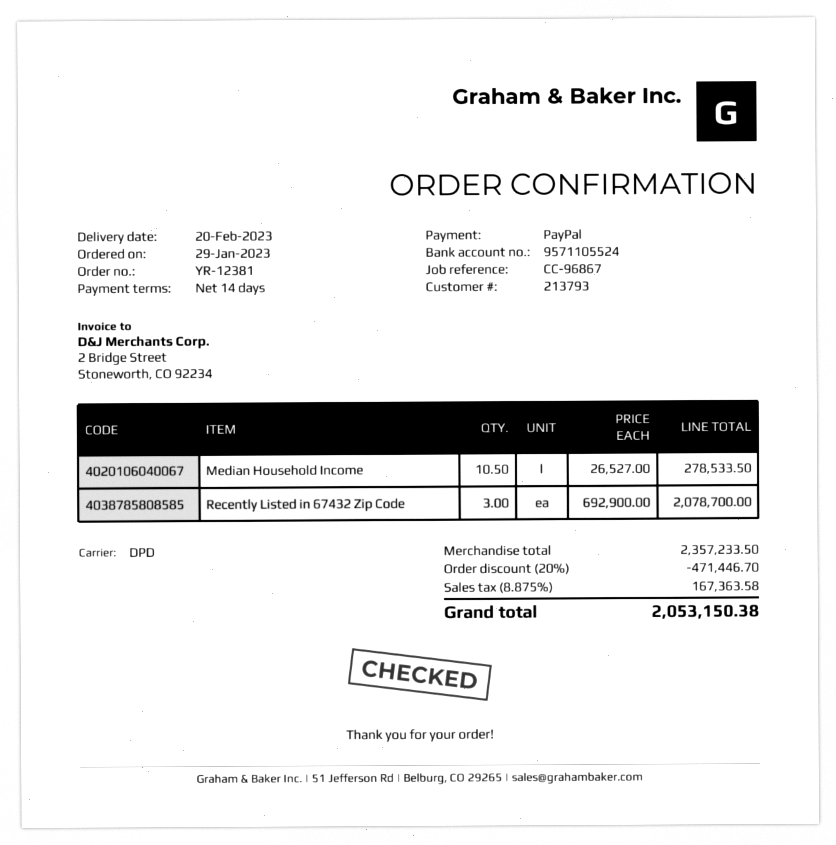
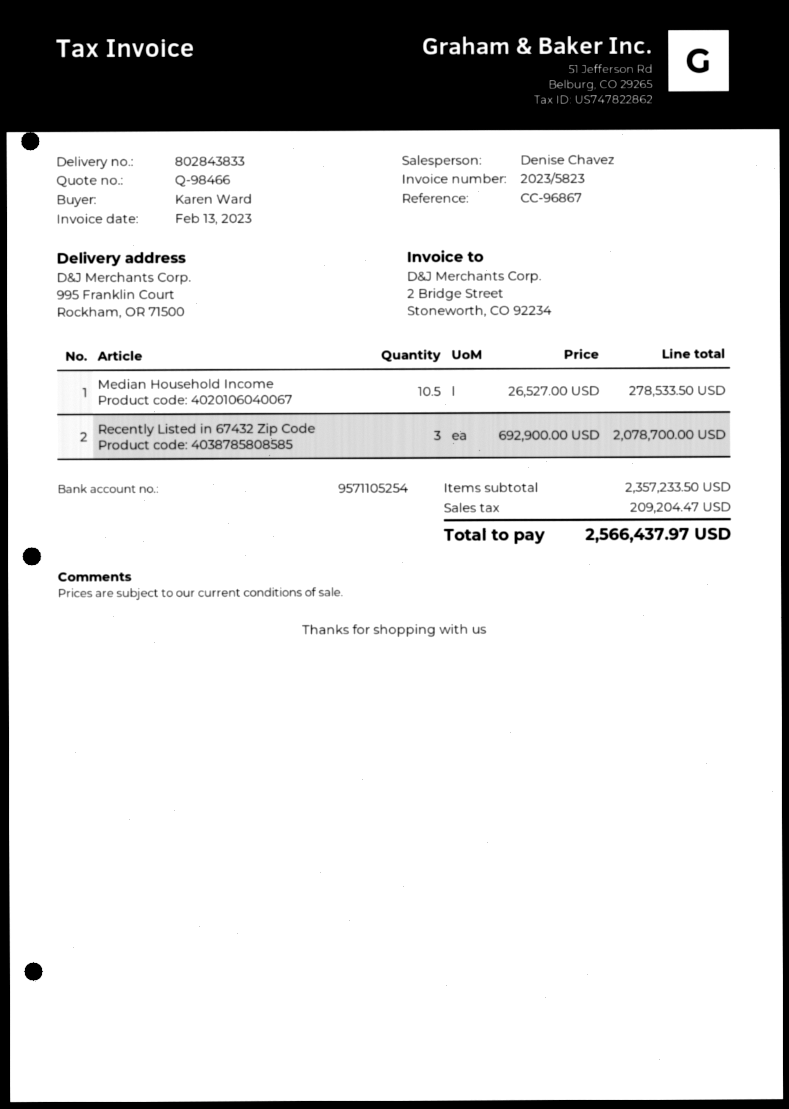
bank account: 9571105524 -> 9571105254
discount: 20% = 471446.70 -> none
tax: 167363.58 -> 209204.47
total: 2053150.38 -> 2566437.97

